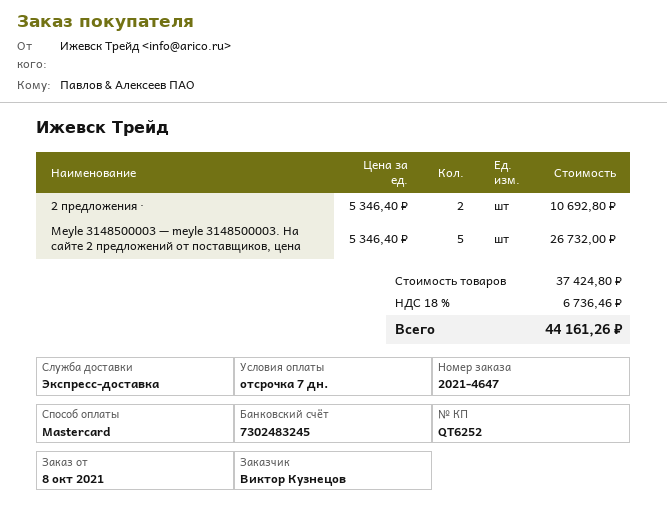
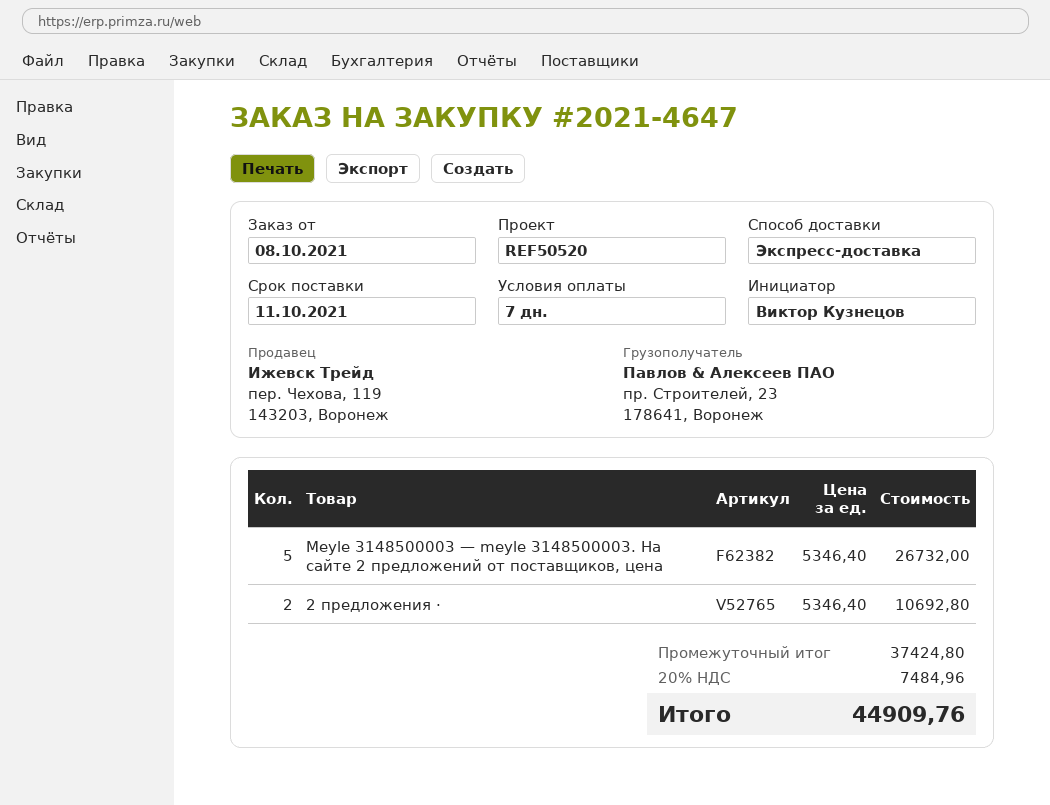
tax: 18% = 6736.46 -> 20% = 7484.96
total: 44161.26 -> 44909.76

